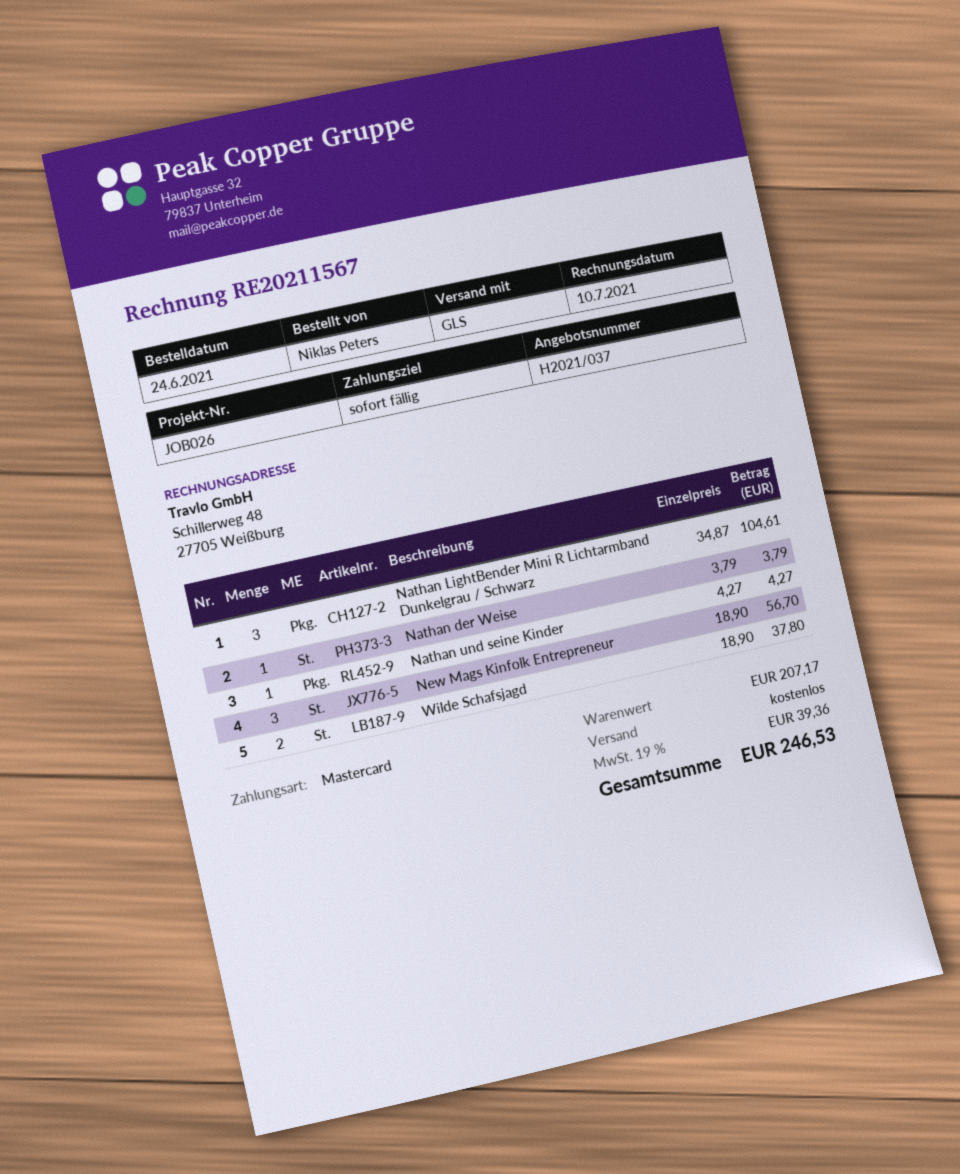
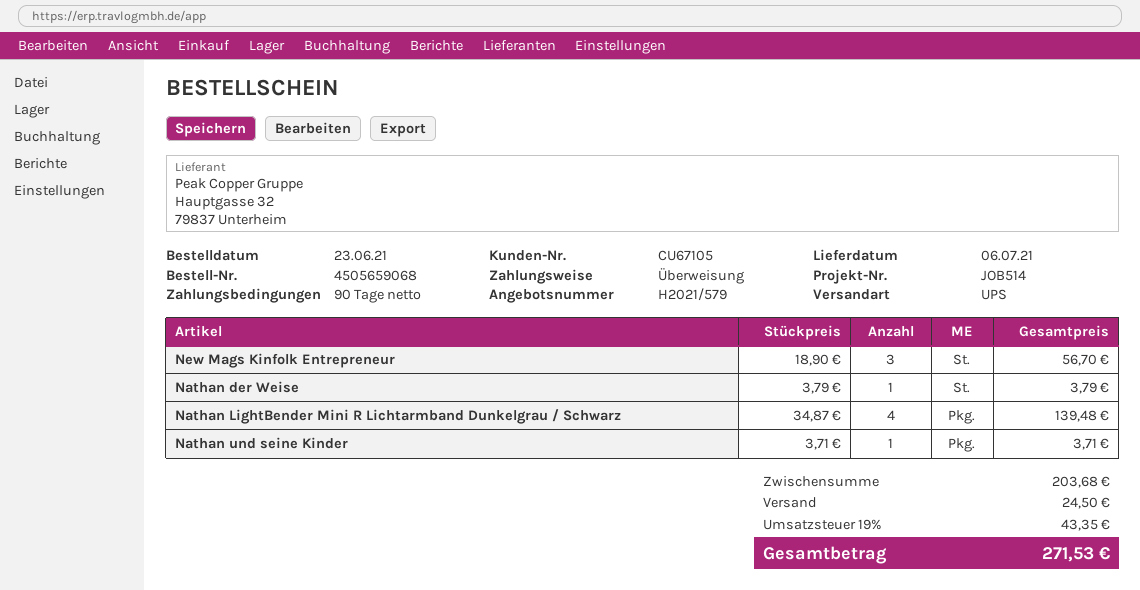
quote number: H2021/037 -> H2021/579
order date: 2021-06-24 -> 2021-06-23
payment terms: on receipt -> 90 days
reference: JOB026 -> JOB514
payment method: Mastercard -> bank transfer
shipping method: GLS -> UPS
Nathan LightBender Mini R Lichtarmband Dunkelgrau / Schwarz: 3 x 34.87 = 104.61 -> 4 x 34.87 = 139.48
Nathan und seine Kinder: 1 x 4.27 = 4.27 -> 1 x 3.71 = 3.71
Wilde Schafsjagd: 2 x 18.90 = 37.80 -> none
subtotal: 207.17 -> 203.68
shipping: 0.00 -> 24.50
tax: 19% = 39.36 -> 19% = 43.35
total: 246.53 -> 271.53

